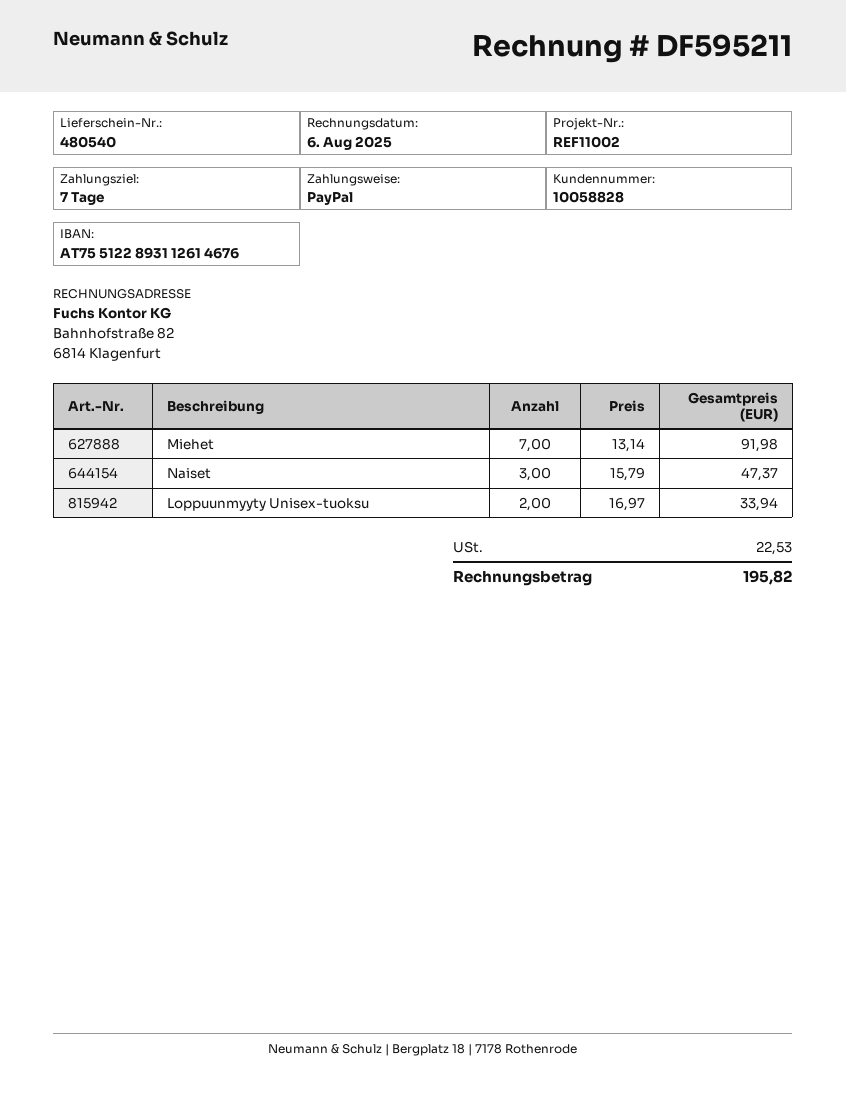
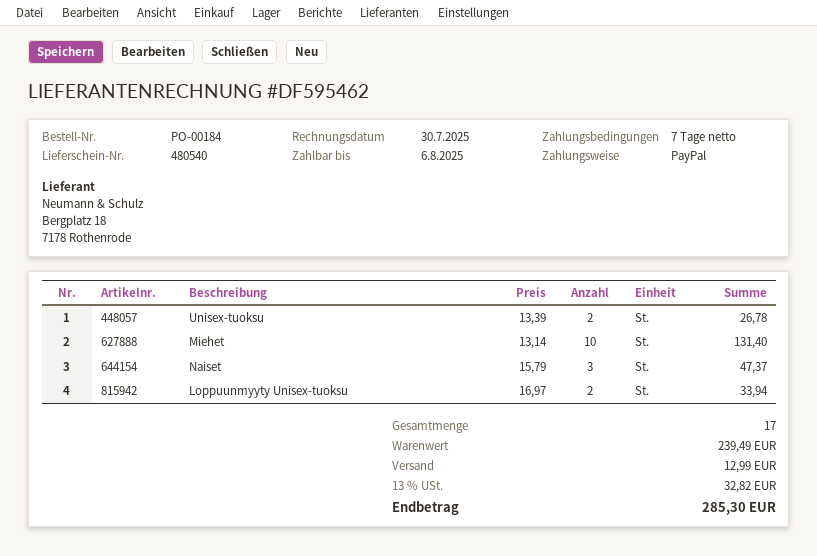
invoice number: DF595211 -> DF595462
invoice date: 2025-08-06 -> 2025-07-30
Miehet: 7 x 13.14 = 91.98 -> 10 x 13.14 = 131.40
Unisex-tuoksu: none -> 2 x 13.39 = 26.78
shipping: none -> 12.99
tax: 22.53 -> 32.82
total: 195.82 -> 285.30

